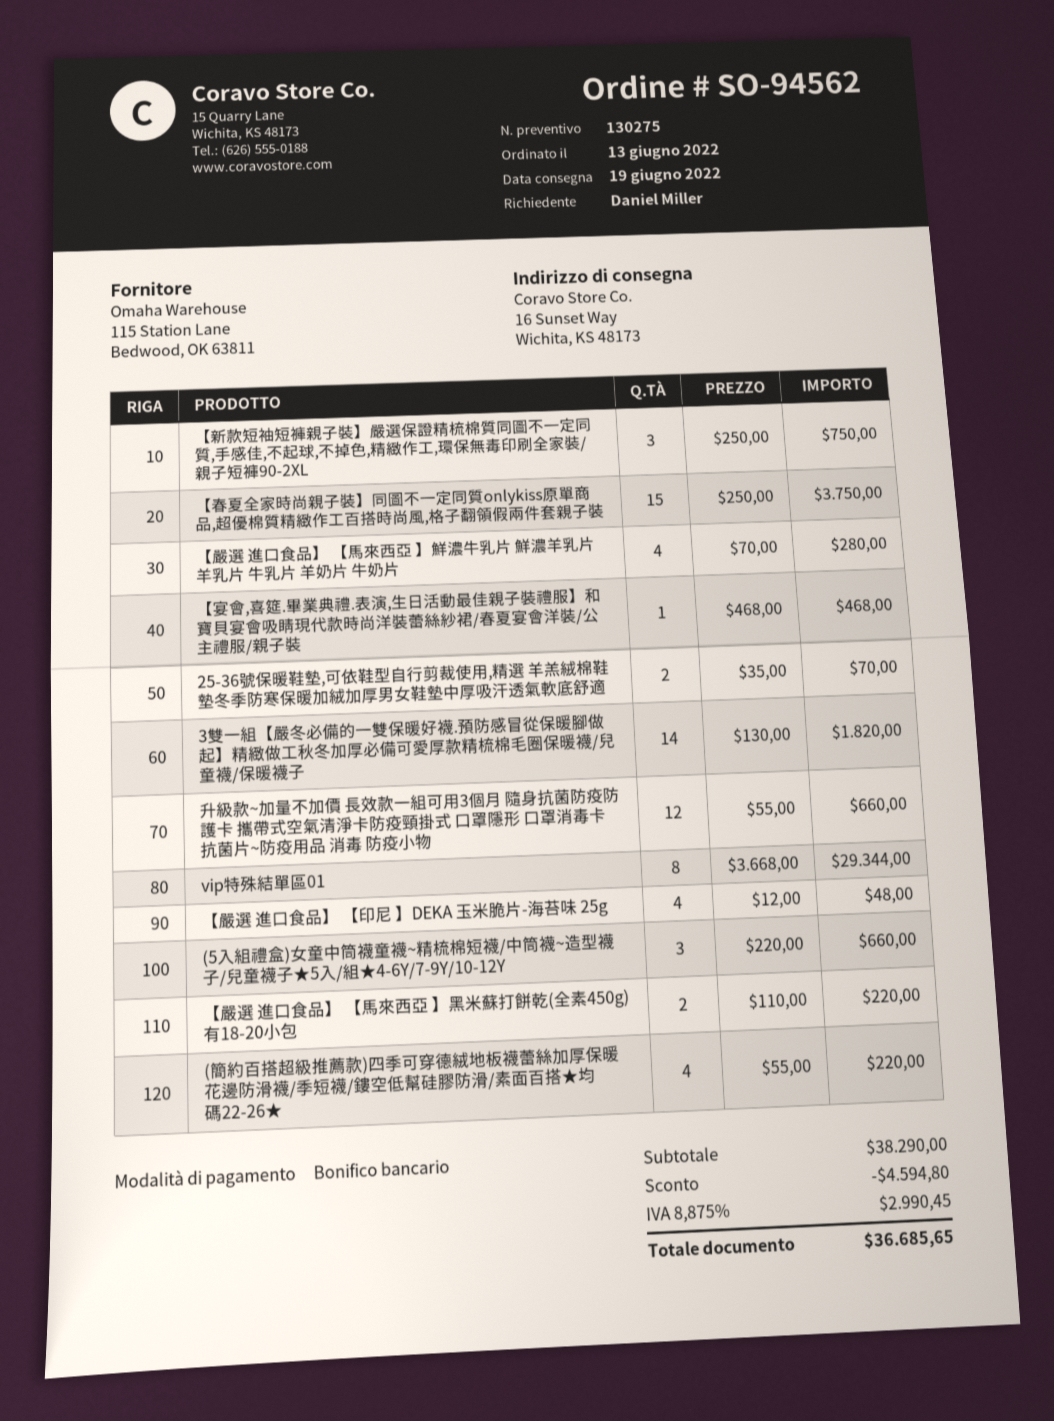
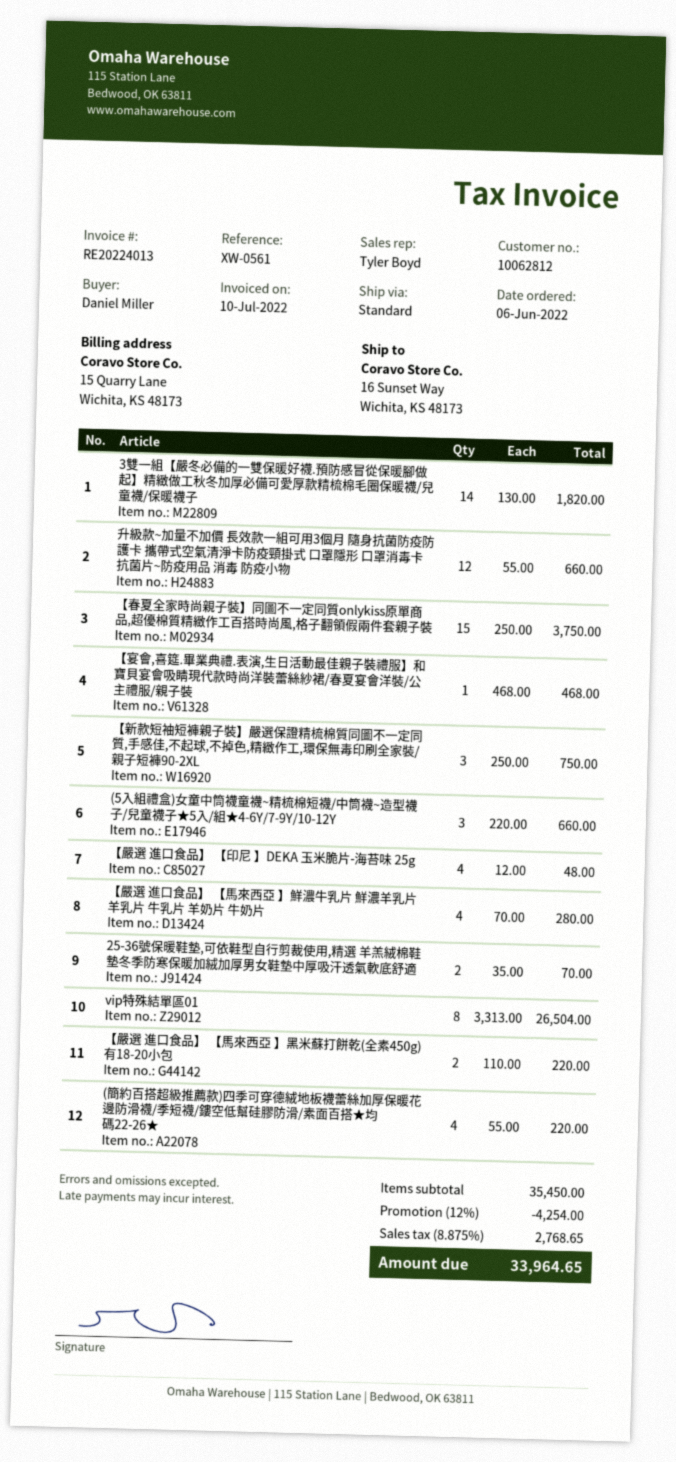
order date: 2022-06-13 -> 2022-06-06
vip特殊結單區01: 8 x 3668.00 = 29344.00 -> 8 x 3313.00 = 26504.00
subtotal: 38290.00 -> 35450.00
discount: 4594.80 -> 4254.00
tax: 8.875% = 2990.45 -> 8.875% = 2768.65
total: 36685.65 -> 33964.65

